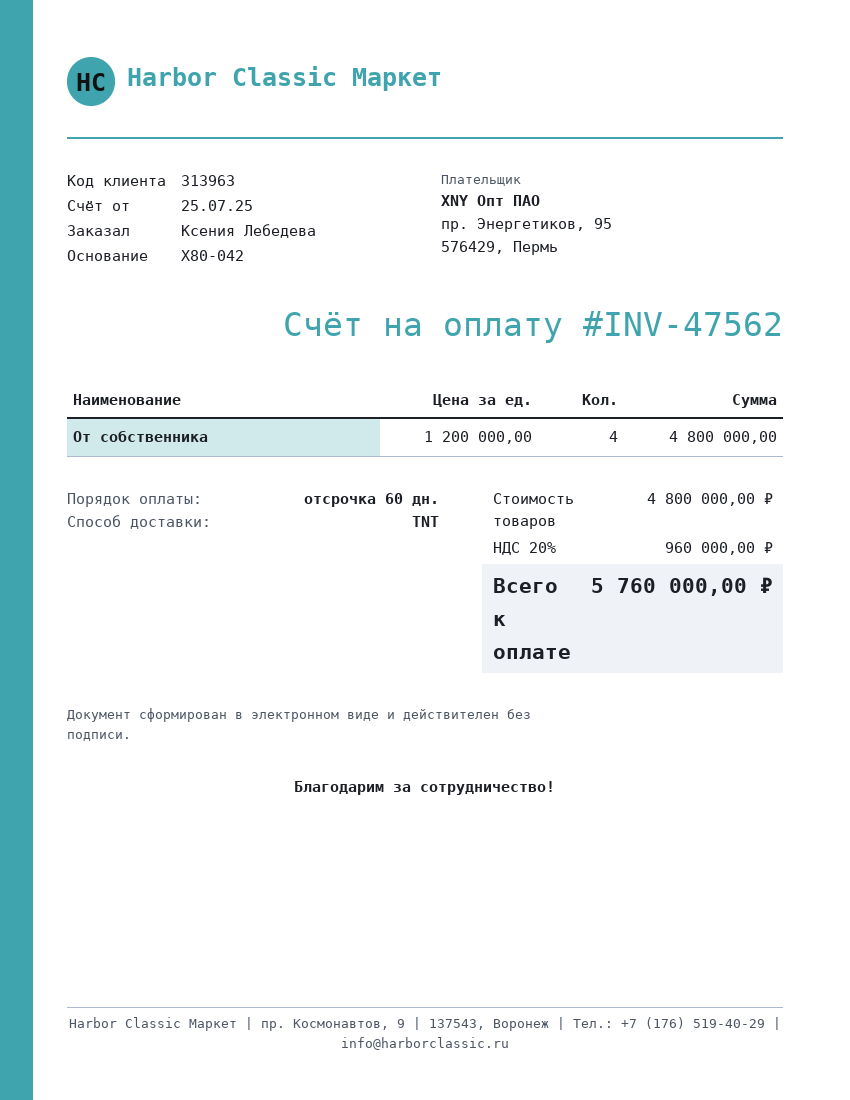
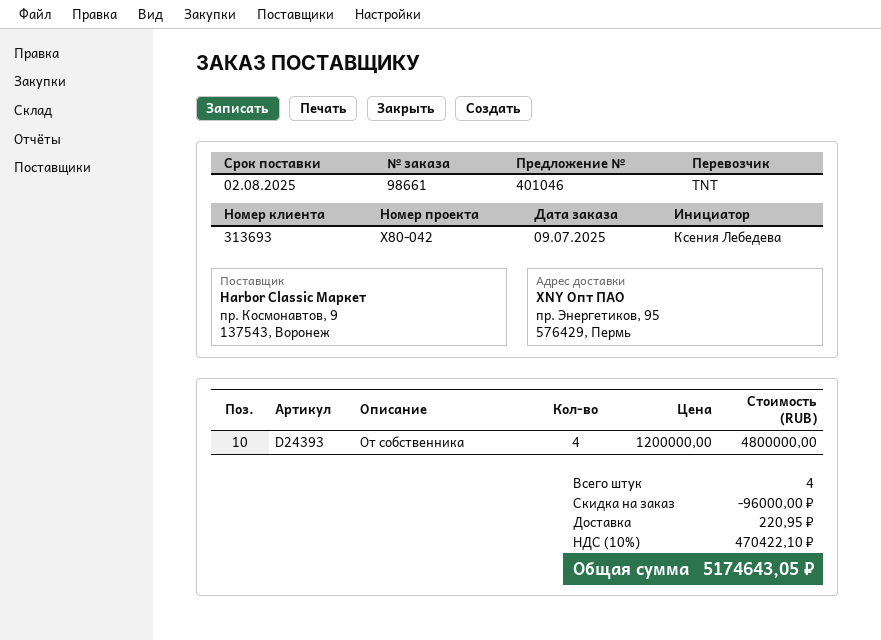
customer number: 313963 -> 313693
discount: none -> 96000.00
shipping: none -> 220.95
tax: 20% = 960000.00 -> 10% = 470422.10
total: 5760000.00 -> 5174643.05

